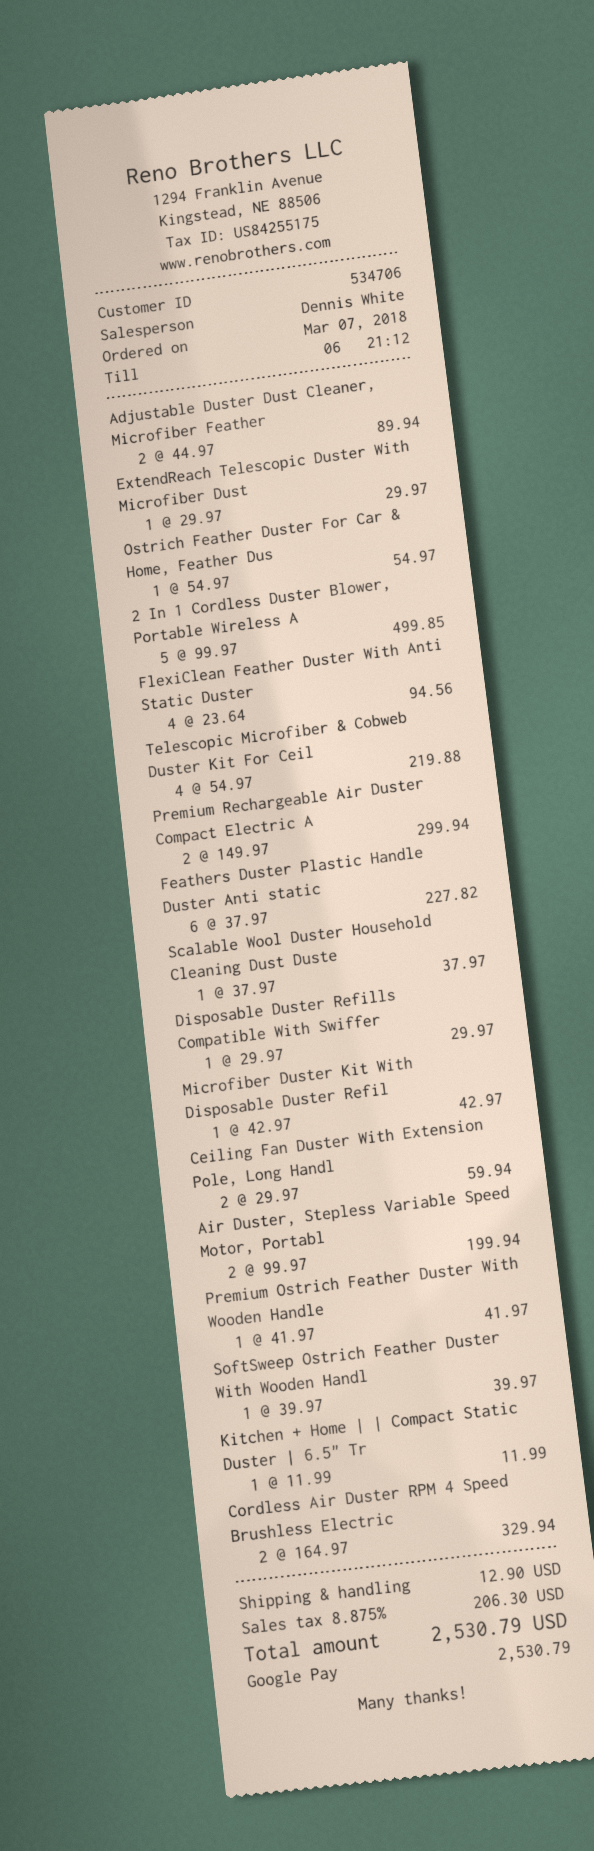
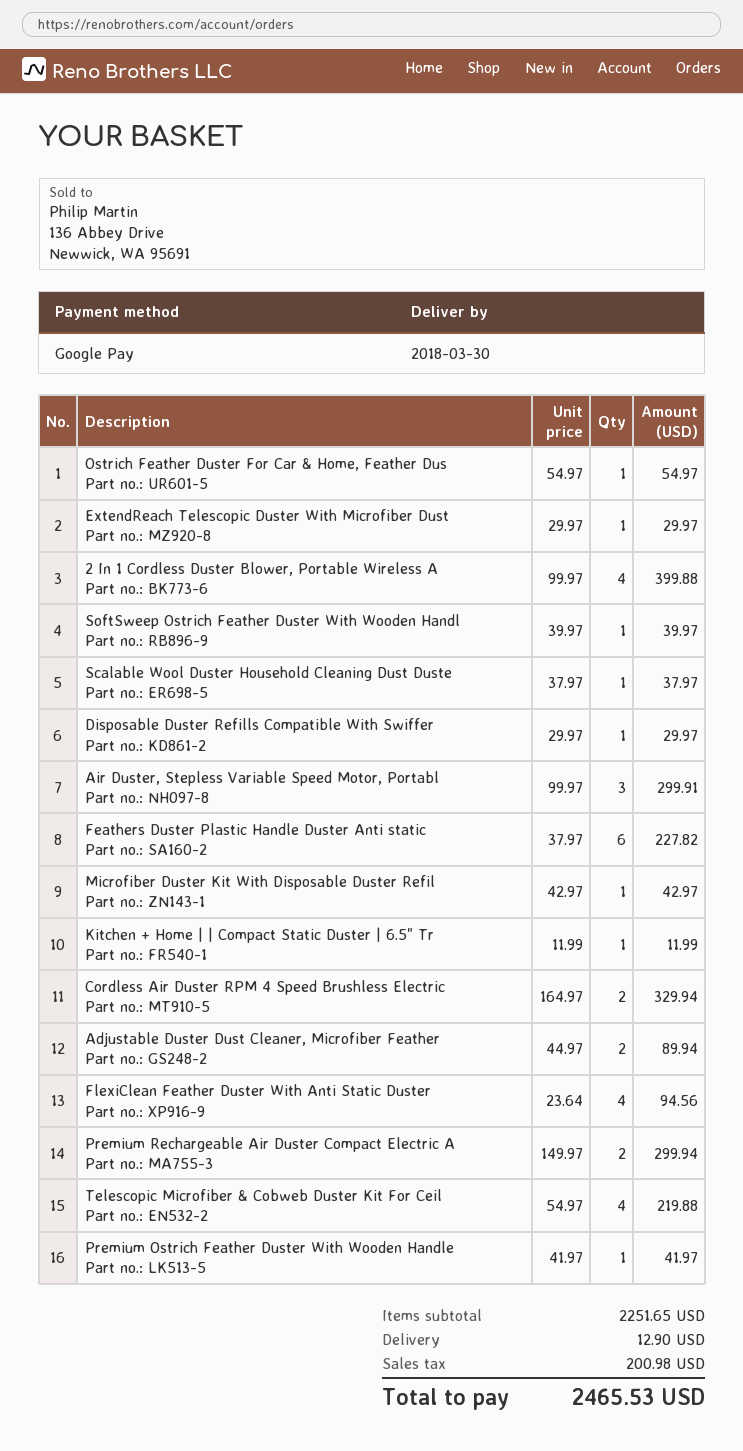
2 In 1 Cordless Duster Blower, Portable Wireless A: 5 x 99.97 = 499.85 -> 4 x 99.97 = 399.88
Ceiling Fan Duster With Extension Pole, Long Handl: 2 x 29.97 = 59.94 -> none
Air Duster, Stepless Variable Speed Motor, Portabl: 2 x 99.97 = 199.94 -> 3 x 99.97 = 299.91
tax: 206.30 -> 200.98
total: 2530.79 -> 2465.53

